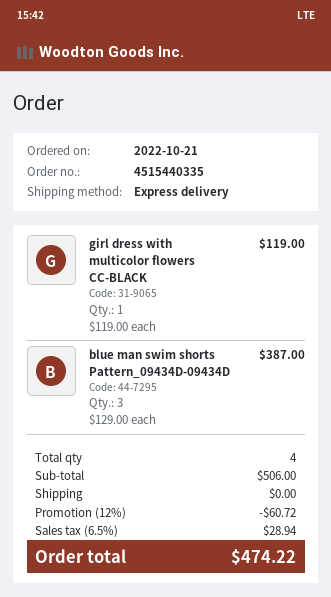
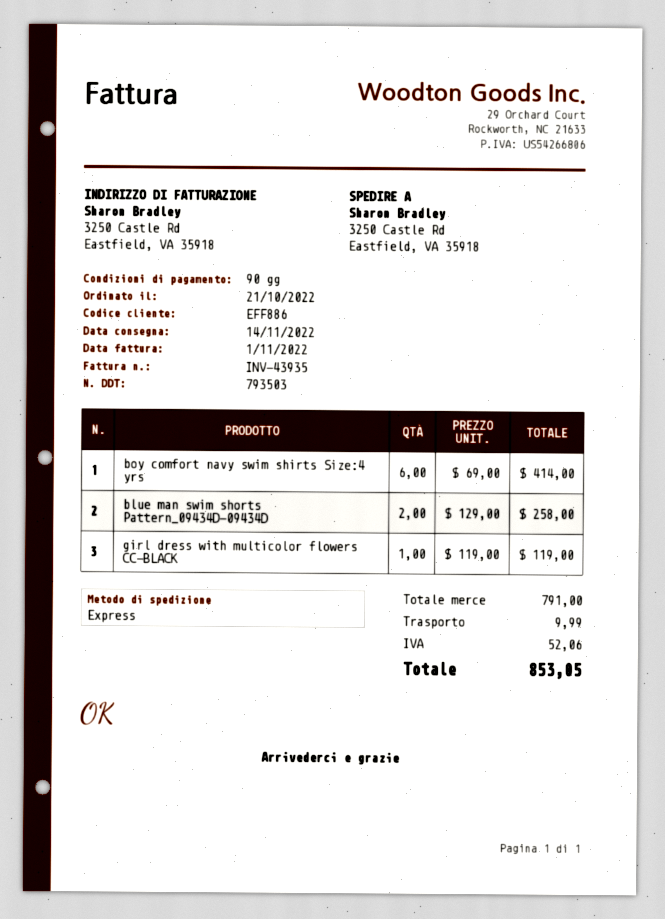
blue man swim shorts Pattern_09434D-09434D: 3 x 129.00 = 387.00 -> 2 x 129.00 = 258.00
boy comfort navy swim shirts Size:4 yrs: none -> 6 x 69.00 = 414.00
subtotal: 506.00 -> 791.00
discount: 12% = 60.72 -> none
shipping: 0.00 -> 9.99
tax: 28.94 -> 52.06
total: 474.22 -> 853.05

